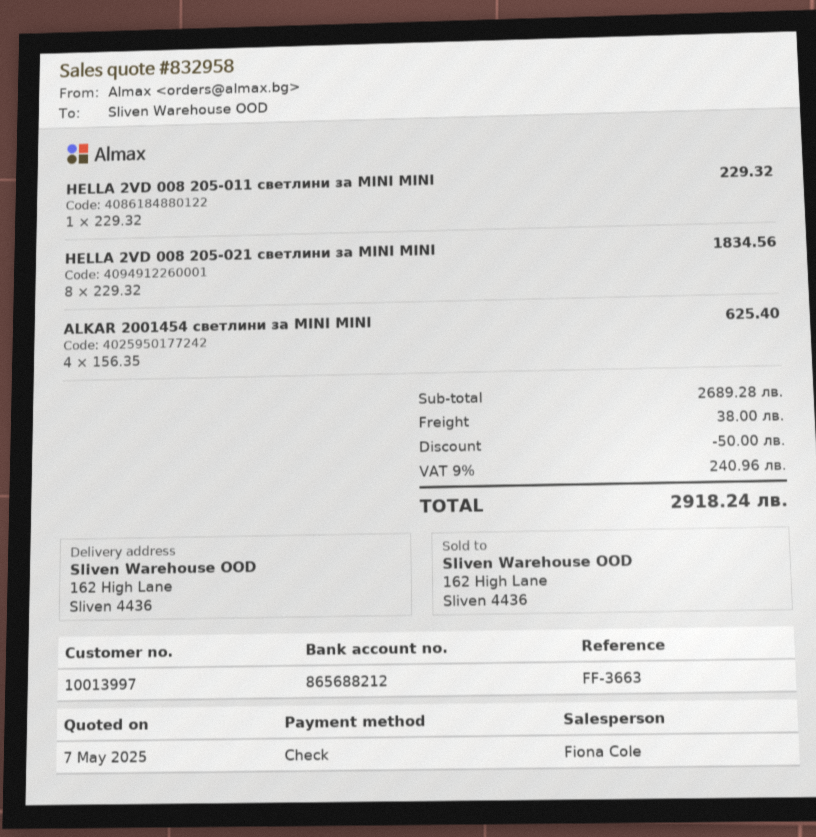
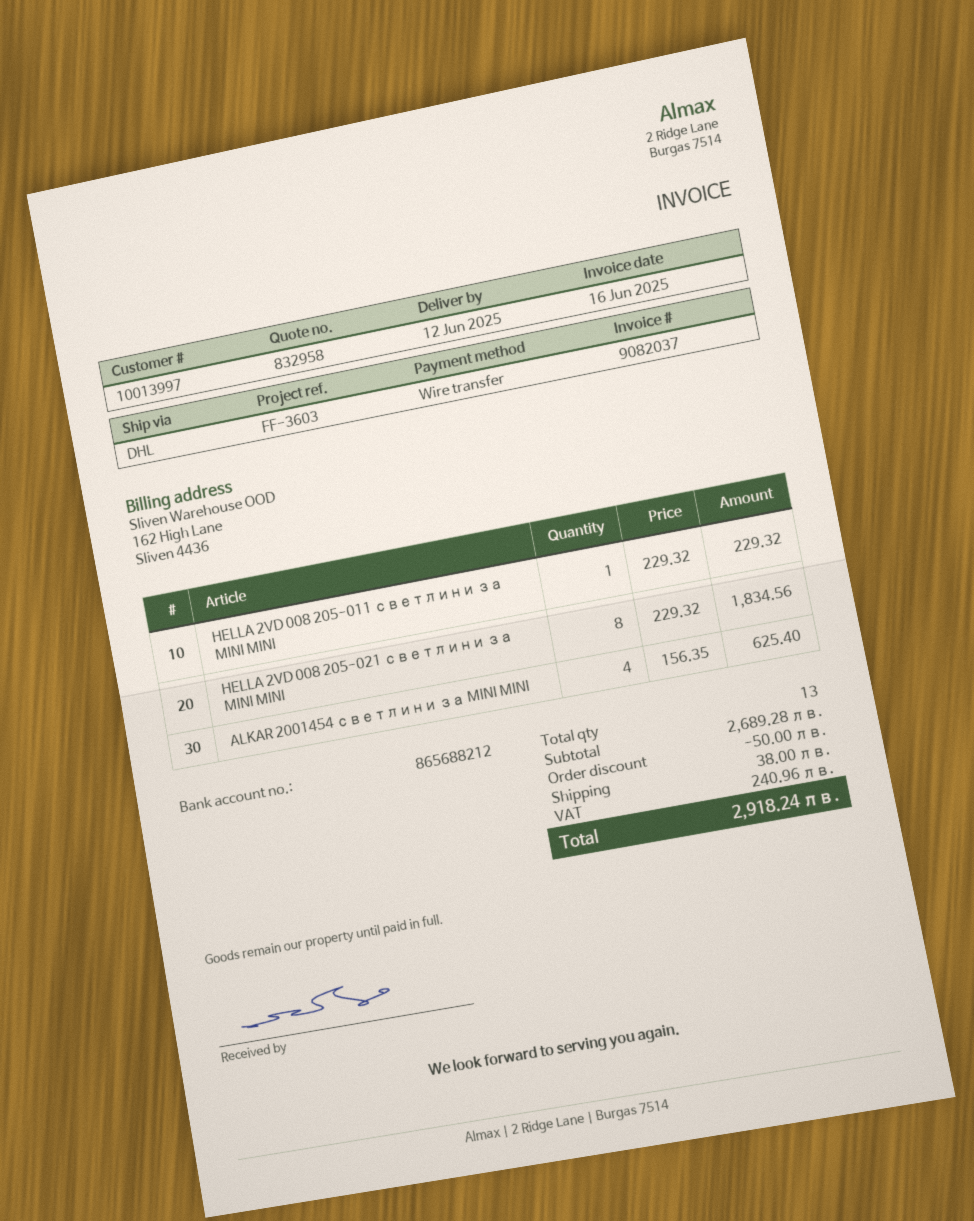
reference: FF-3663 -> FF-3603
payment method: cheque -> bank transfer

